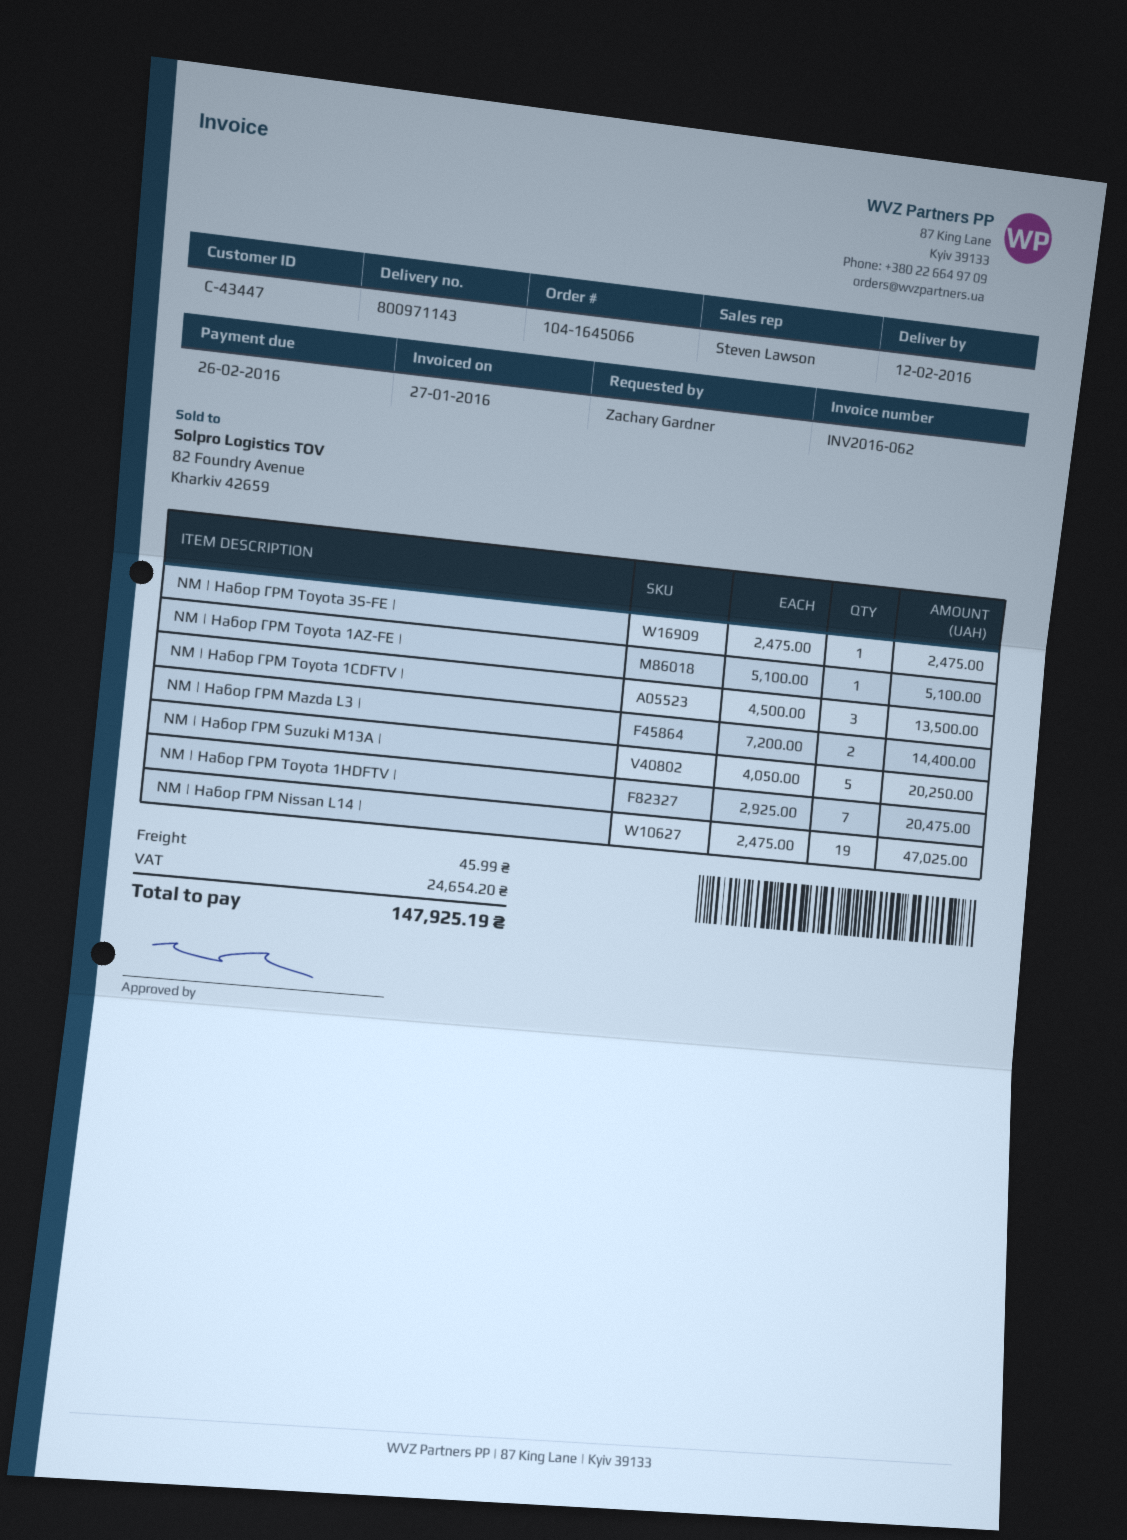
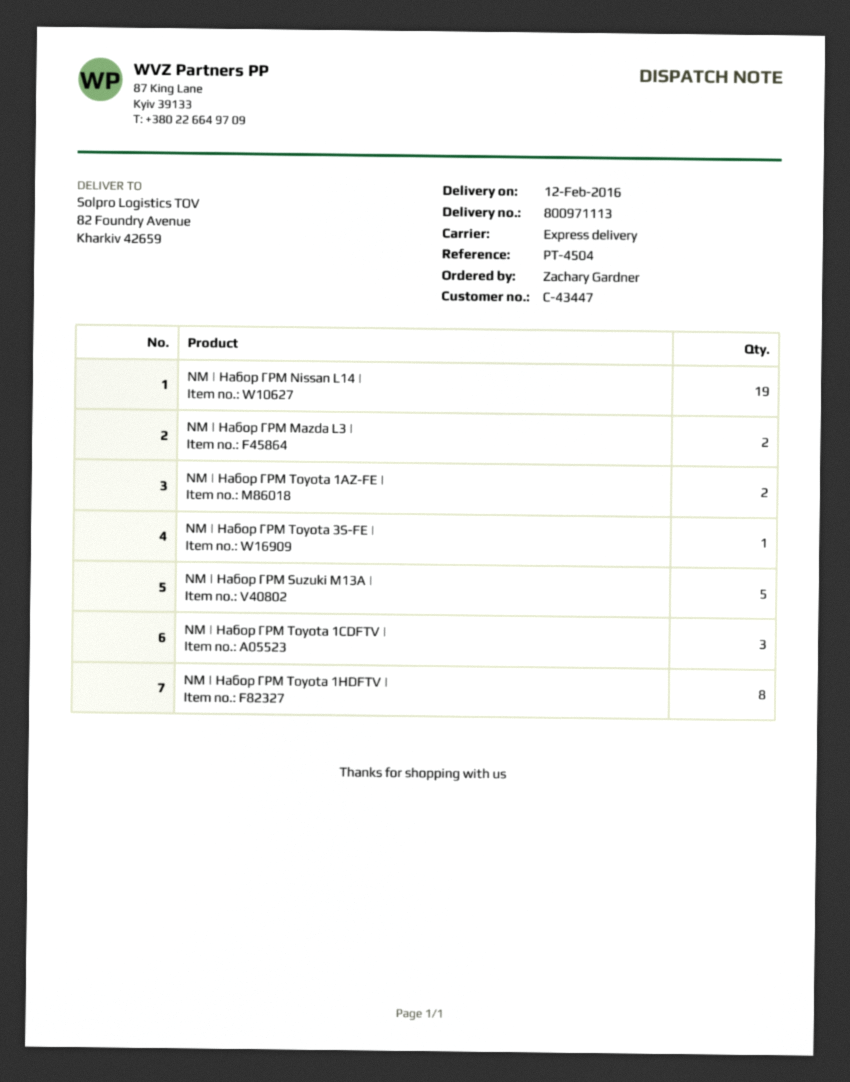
delivery note number: 800971143 -> 800971113
NM | Набор ГРМ Toyota 1AZ-FE |: 1 -> 2
NM | Набор ГРМ Toyota 1HDFTV |: 7 -> 8

